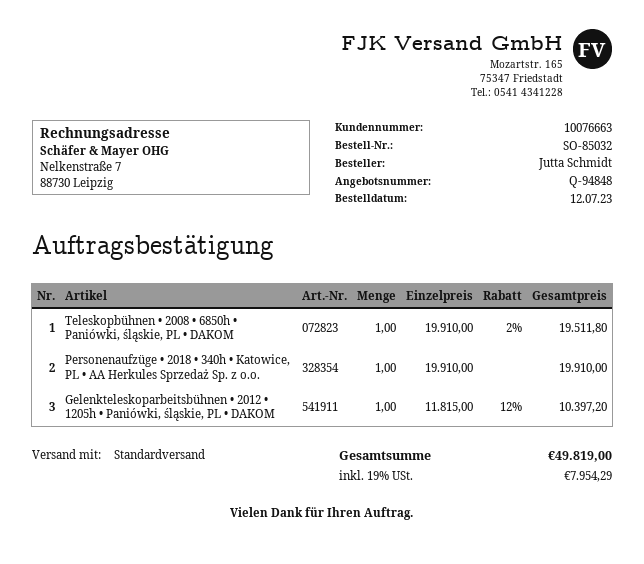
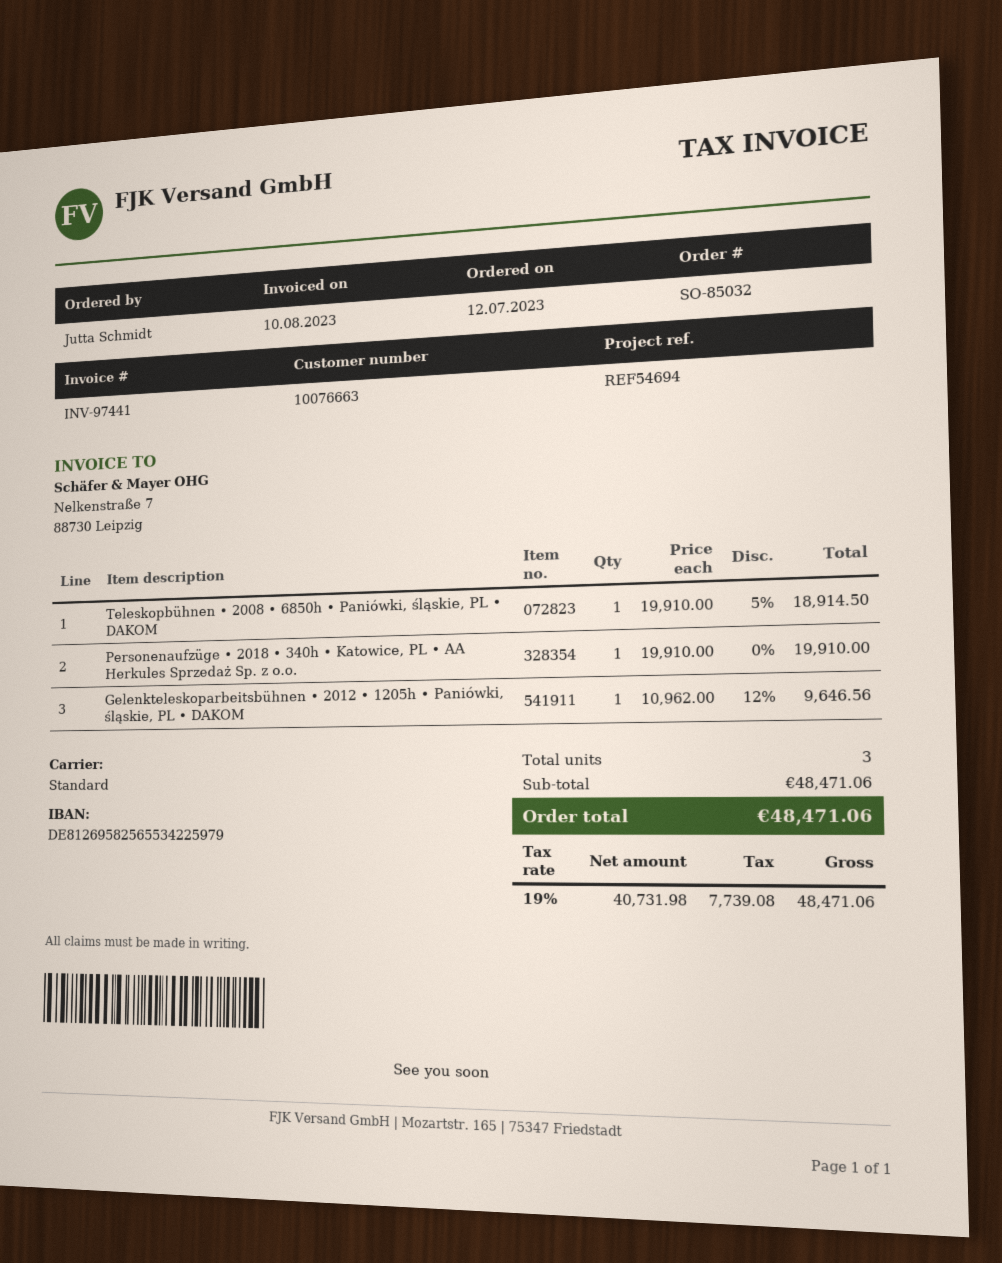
Teleskopbühnen • 2008 • 6850h • Paniówki, śląskie, PL • DAKOM: 1 x 19910.00 - 2% = 19511.80 -> 1 x 19910.00 - 5% = 18914.50
Gelenkteleskoparbeitsbühnen • 2012 • 1205h • Paniówki, śląskie, PL • DAKOM: 1 x 11815.00 - 12% = 10397.20 -> 1 x 10962.00 - 12% = 9646.56
tax: 19% = 7954.29 -> 19% = 7739.08
total: 49819.00 -> 48471.06

